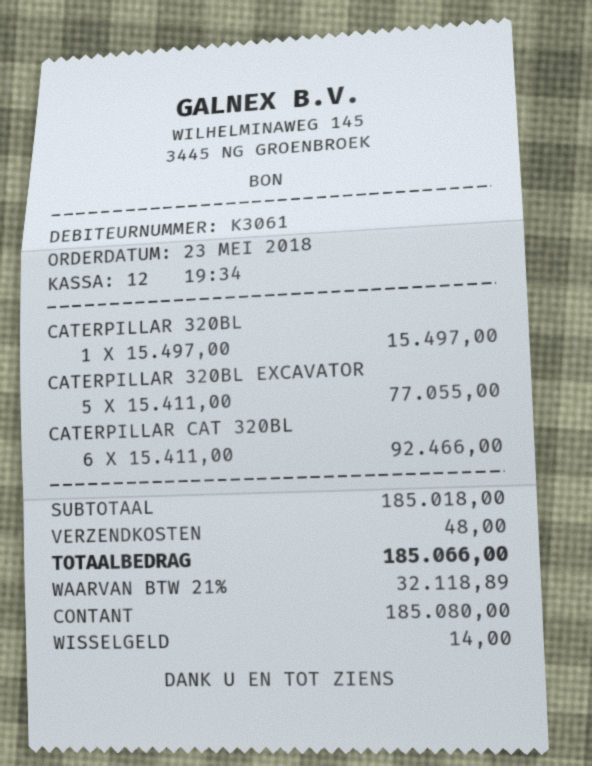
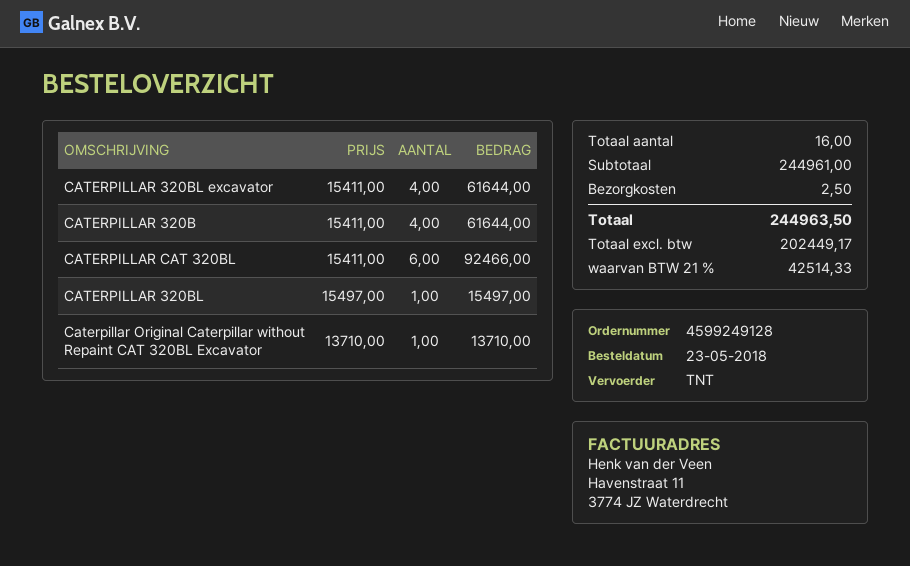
CATERPILLAR 320BL EXCAVATOR: 5 x 15411.00 = 77055.00 -> 4 x 15411.00 = 61644.00
CATERPILLAR 320B: none -> 4 x 15411.00 = 61644.00
Caterpillar Original Caterpillar without Repaint CAT 320BL Excavator: none -> 1 x 13710.00 = 13710.00
subtotal: 185018.00 -> 244961.00
shipping: 48.00 -> 2.50
tax: 21% = 32118.89 -> 21% = 42514.33
total: 185066.00 -> 244963.50

